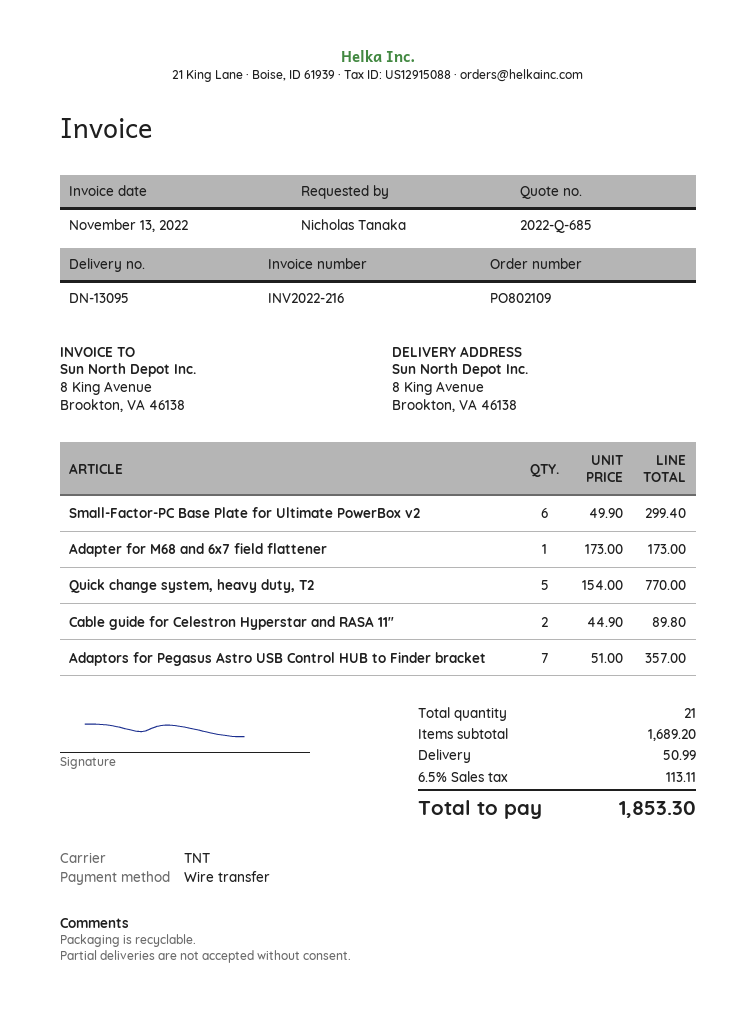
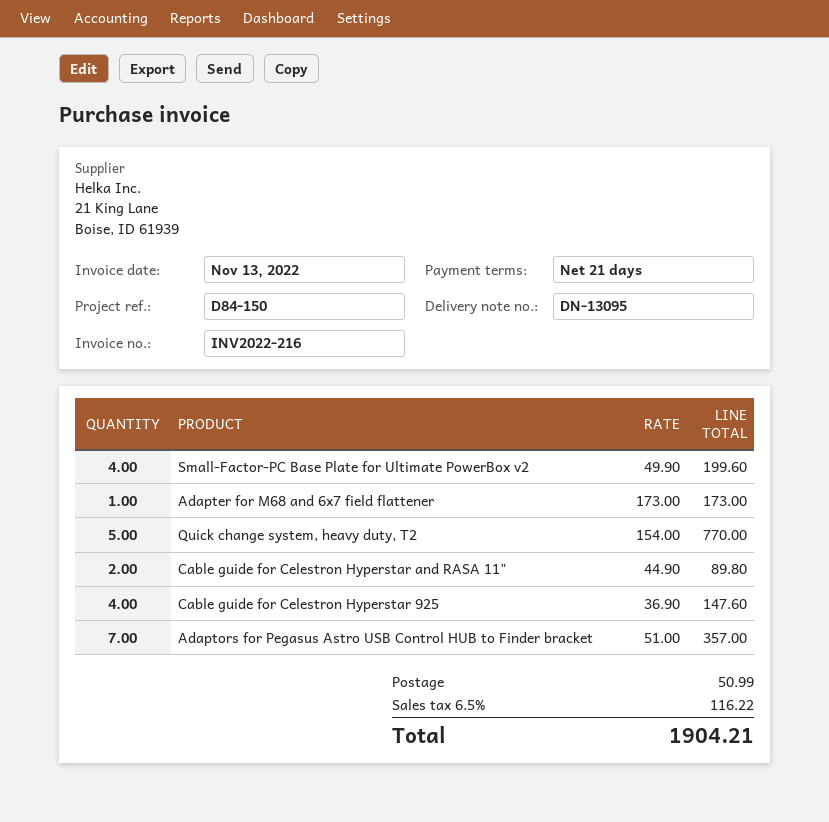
Small-Factor-PC Base Plate for Ultimate PowerBox v2: 6 x 49.90 = 299.40 -> 4 x 49.90 = 199.60
Cable guide for Celestron Hyperstar 925: none -> 4 x 36.90 = 147.60
tax: 6.5% = 113.11 -> 6.5% = 116.22
total: 1853.30 -> 1904.21

